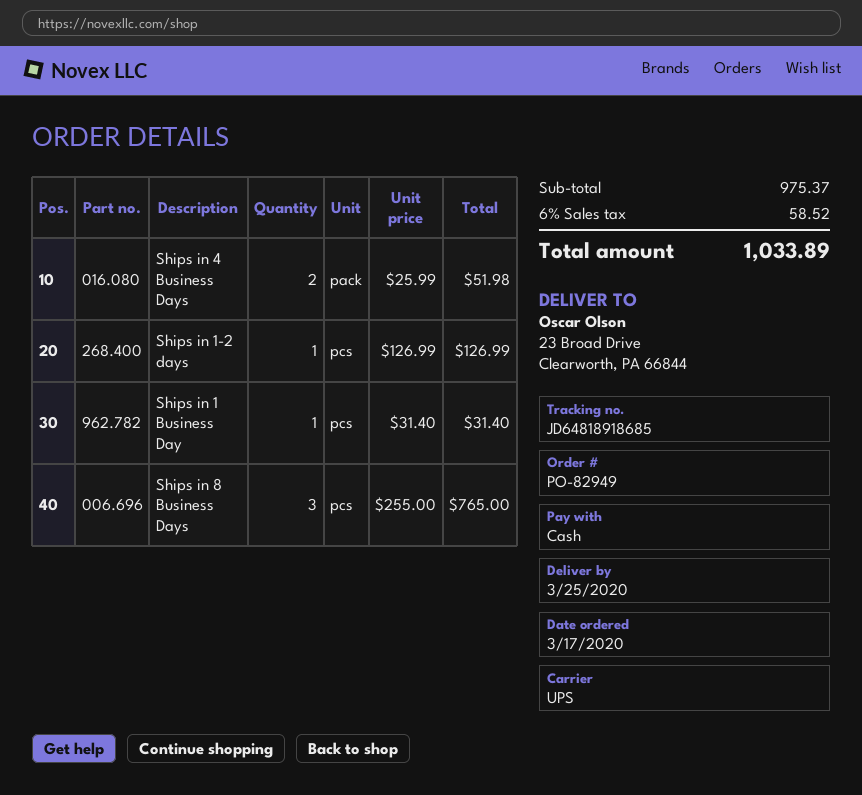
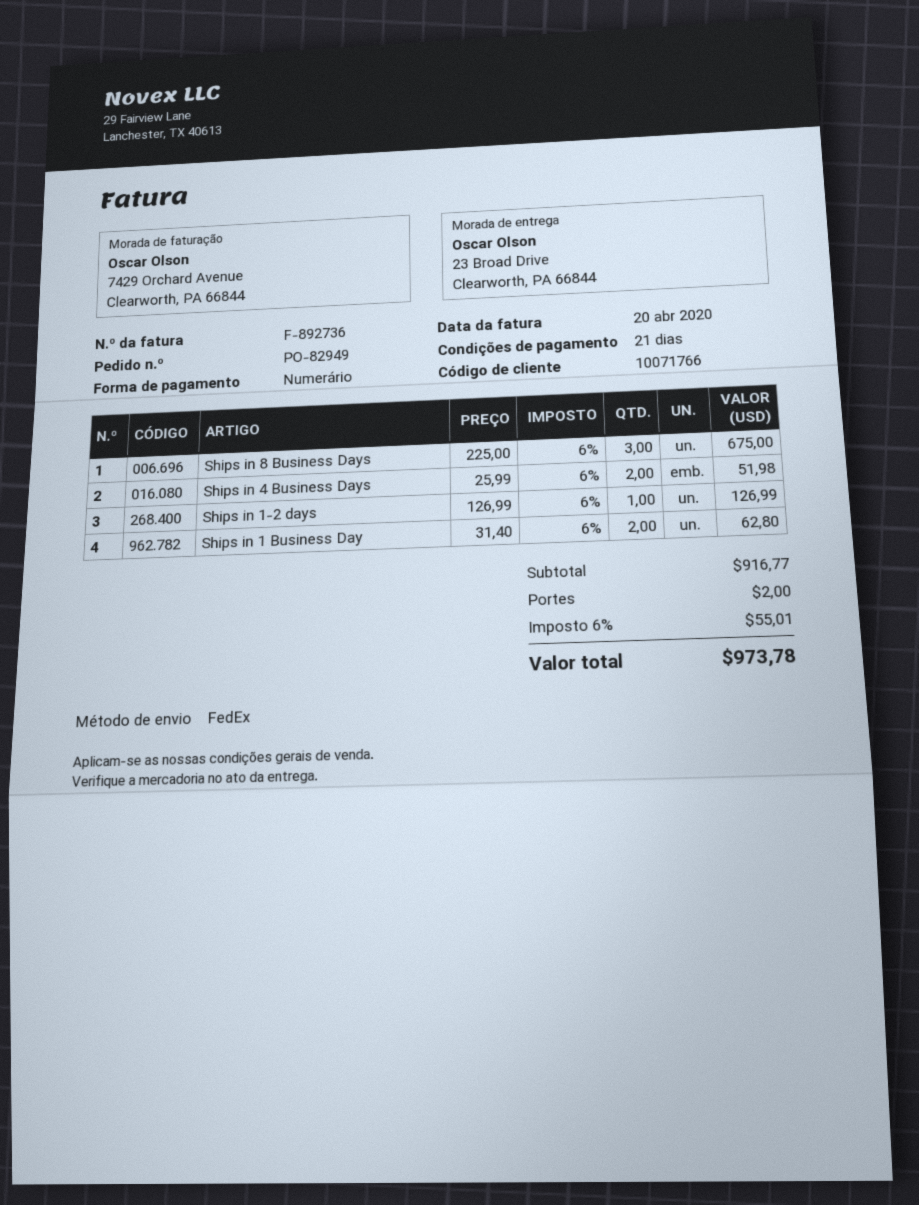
shipping method: UPS -> FedEx
Ships in 1 Business Day: 1 x 31.40 = 31.40 -> 2 x 31.40 = 62.80
Ships in 8 Business Days: 3 x 255.00 = 765.00 -> 3 x 225.00 = 675.00
subtotal: 975.37 -> 916.77
shipping: none -> 2.00
tax: 6% = 58.52 -> 6% = 55.01
total: 1033.89 -> 973.78

